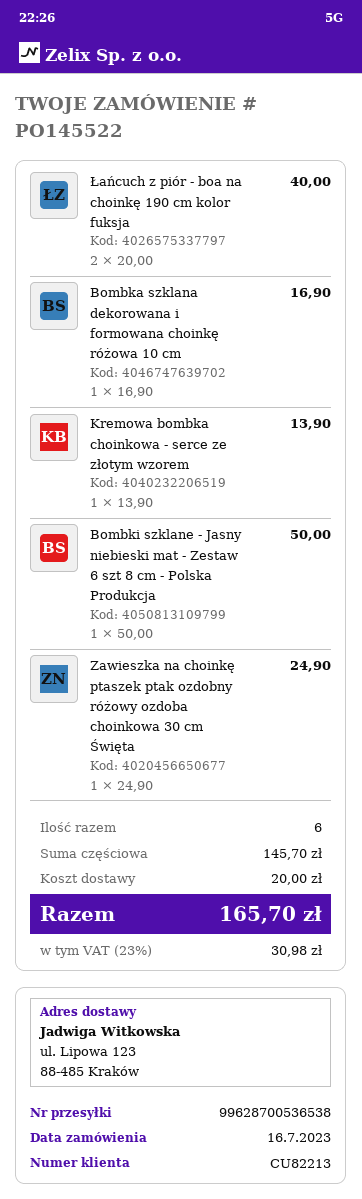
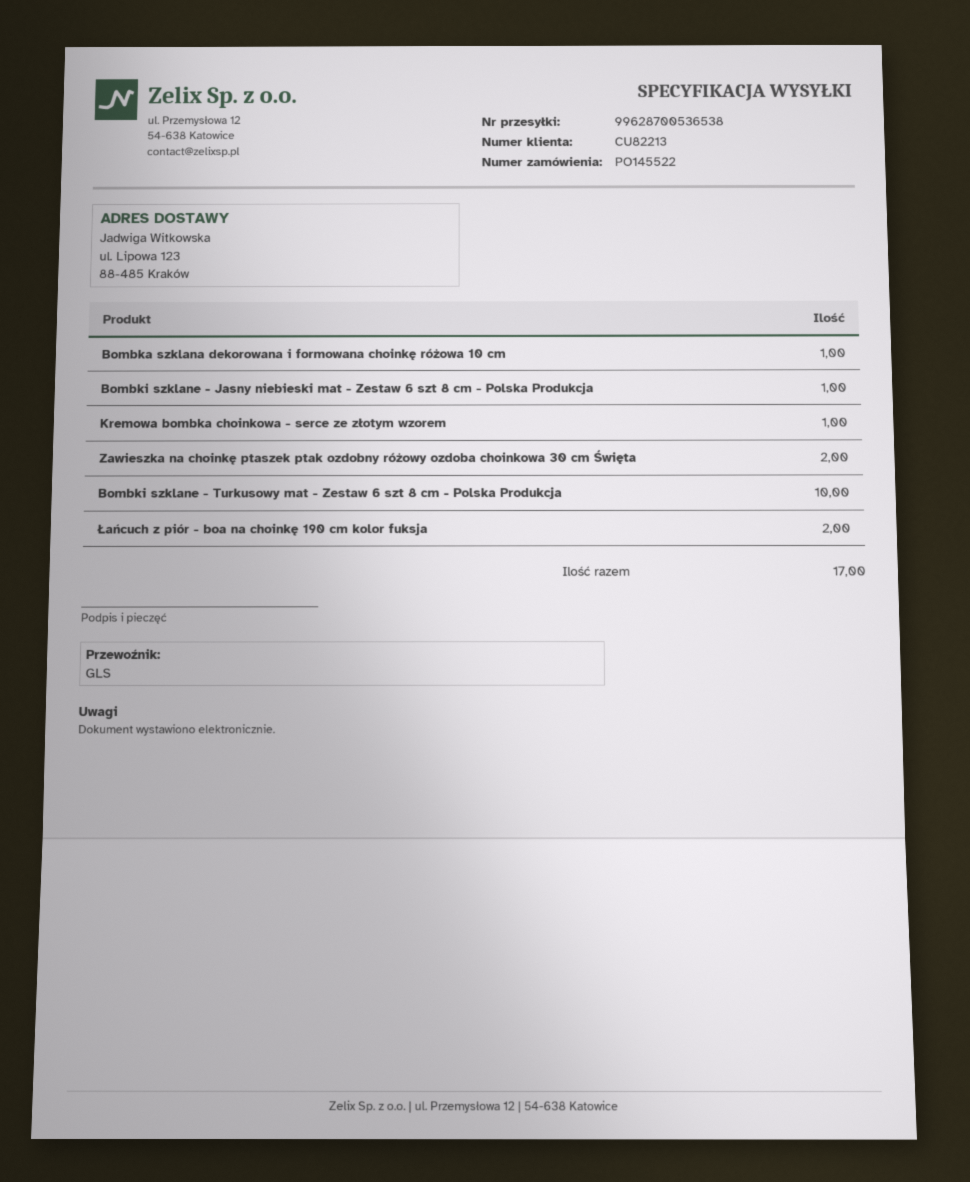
Zawieszka na choinkę ptaszek ptak ozdobny różowy ozdoba choinkowa 30 cm Święta: 1 -> 2
Bombki szklane - Turkusowy mat - Zestaw 6 szt 8 cm - Polska Produkcja: none -> 10
total quantity: 6 -> 17

